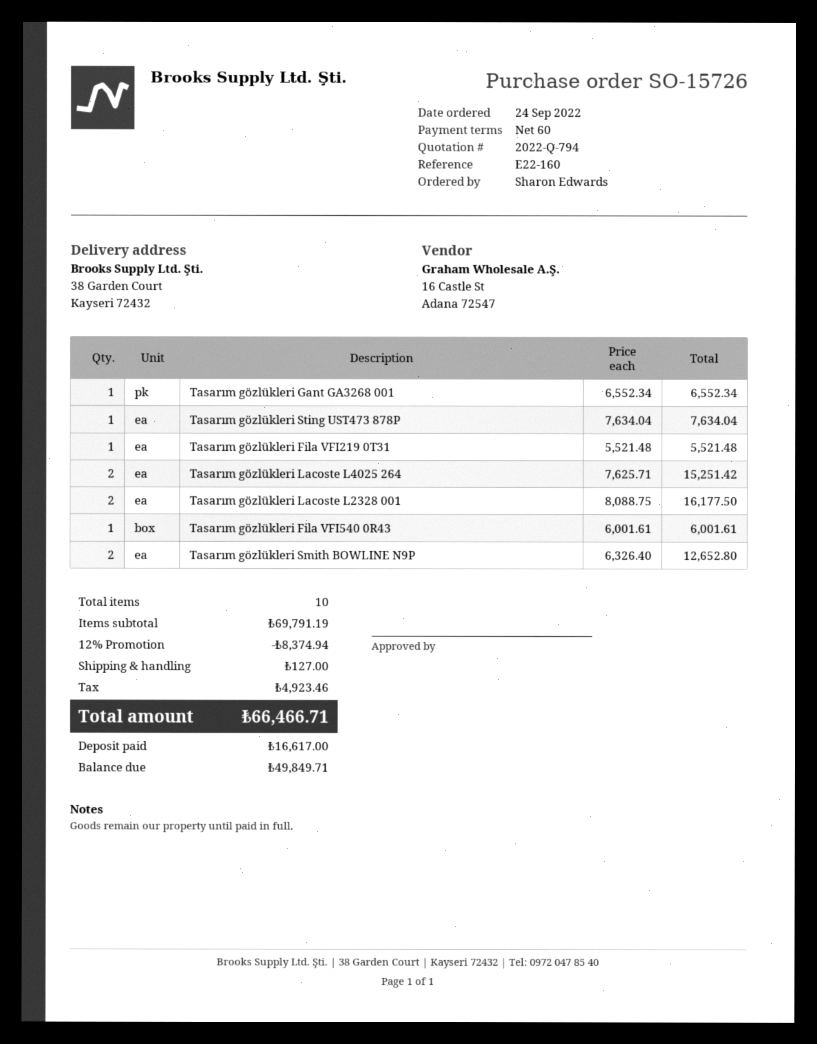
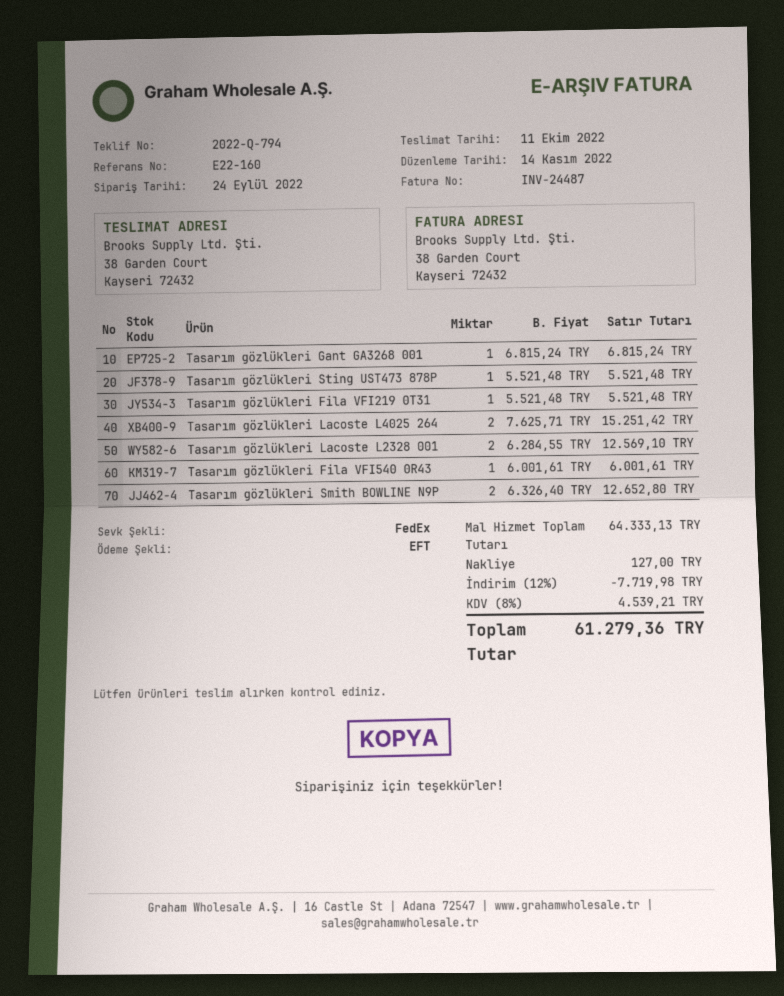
Tasarım gözlükleri Gant GA3268 001: 1 x 6552.34 = 6552.34 -> 1 x 6815.24 = 6815.24
Tasarım gözlükleri Sting UST473 878P: 1 x 7634.04 = 7634.04 -> 1 x 5521.48 = 5521.48
Tasarım gözlükleri Lacoste L2328 001: 2 x 8088.75 = 16177.50 -> 2 x 6284.55 = 12569.10
subtotal: 69791.19 -> 64333.13
discount: 12% = 8374.94 -> 12% = 7719.98
tax: 4923.46 -> 4539.21
total: 66466.71 -> 61279.36

